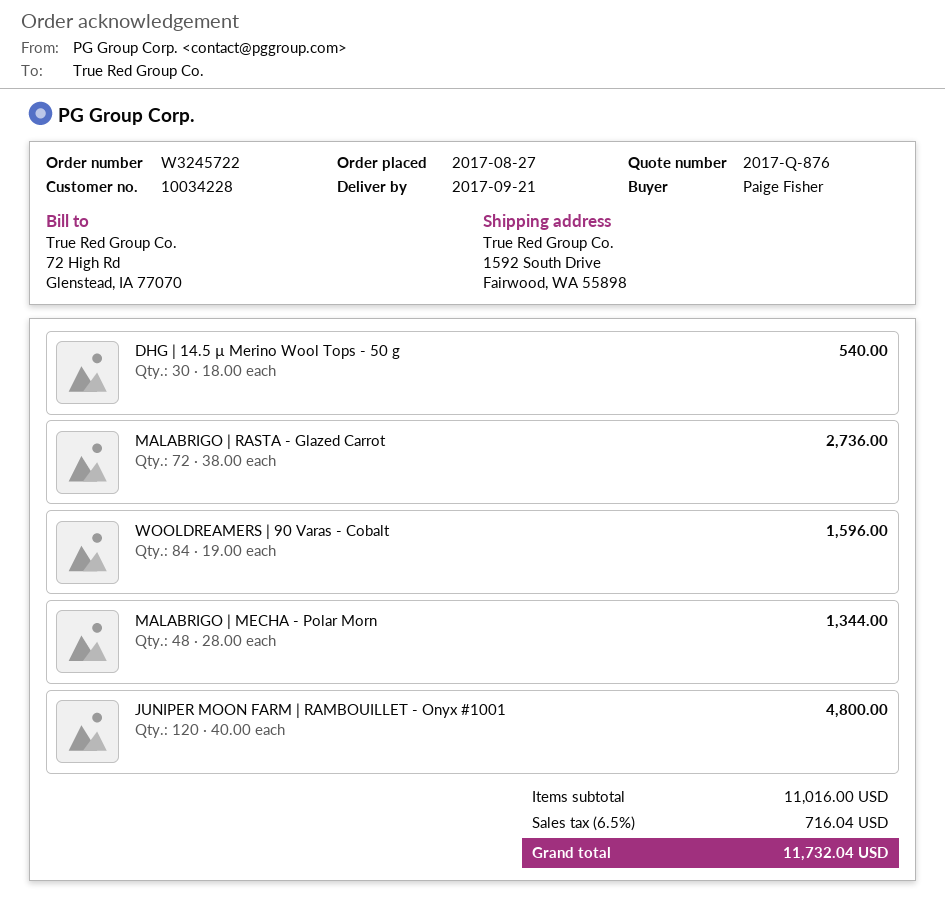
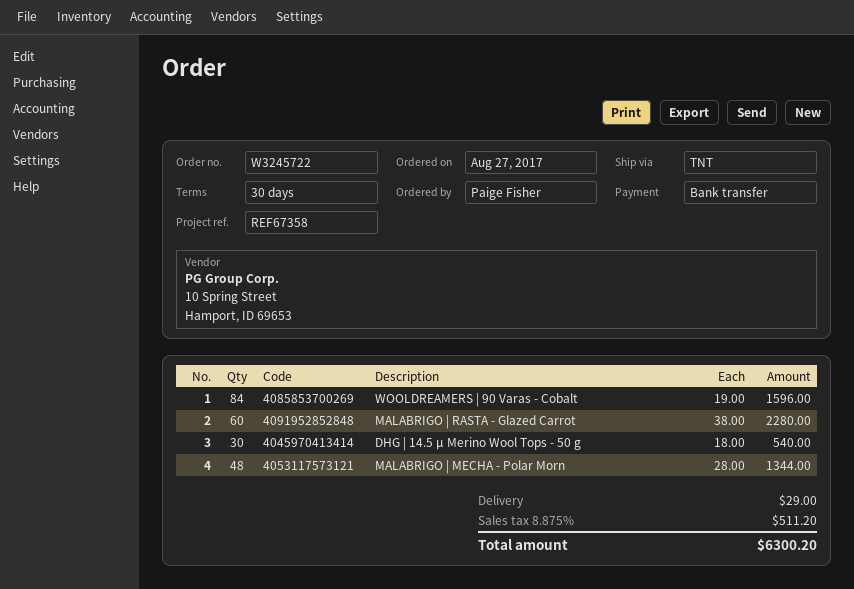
MALABRIGO | RASTA - Glazed Carrot: 72 x 38.00 = 2736.00 -> 60 x 38.00 = 2280.00
JUNIPER MOON FARM | RAMBOUILLET - Onyx #1001: 120 x 40.00 = 4800.00 -> none
shipping: none -> 29.00
tax: 6.5% = 716.04 -> 8.875% = 511.20
total: 11732.04 -> 6300.20

